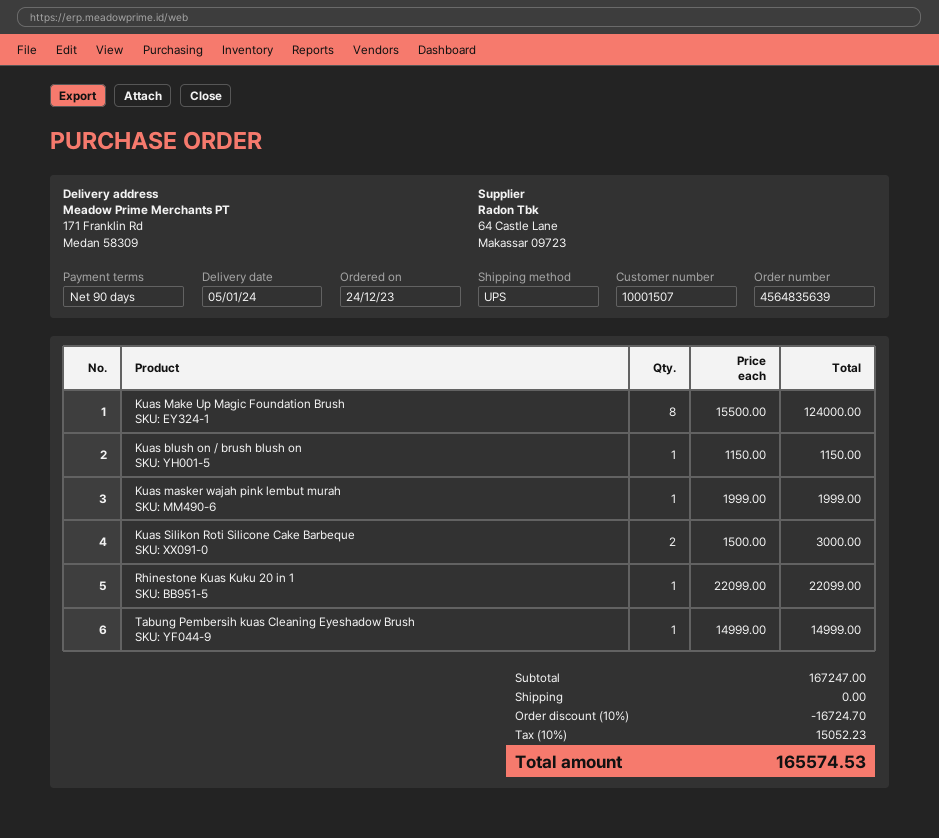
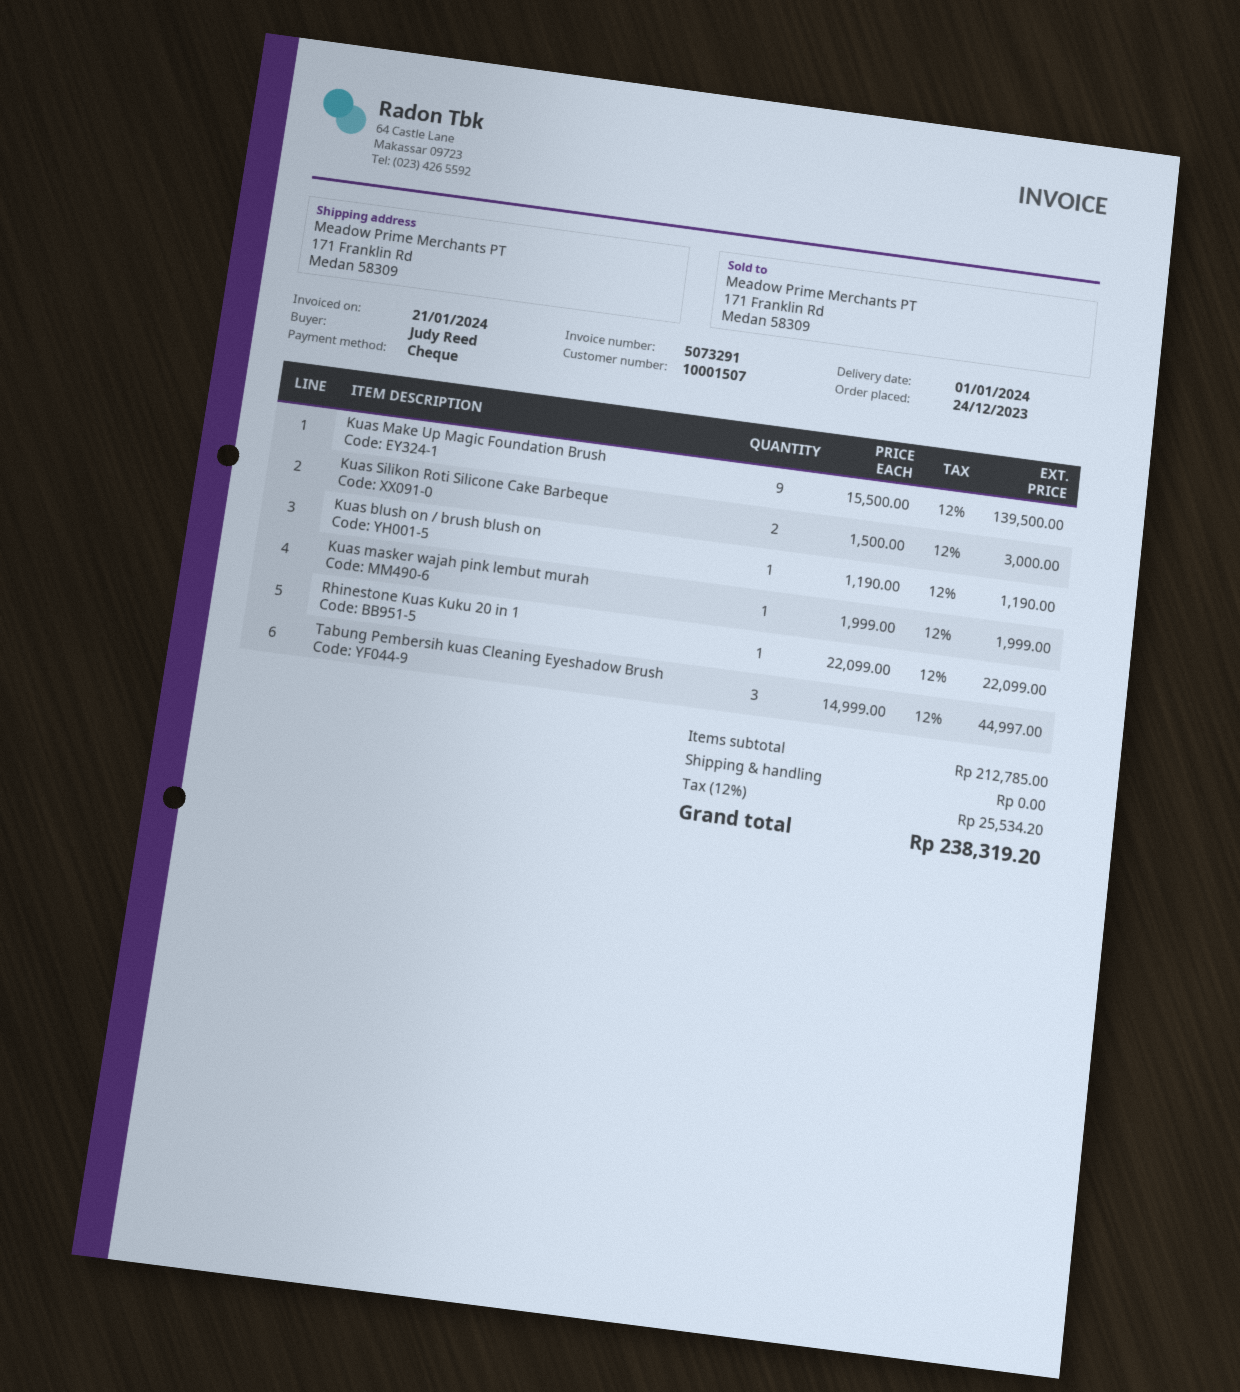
delivery date: 2024-01-05 -> 2024-01-01
Kuas Make Up Magic Foundation Brush: 8 x 15500.00 = 124000.00 -> 9 x 15500.00 = 139500.00
Kuas blush on / brush blush on: 1 x 1150.00 = 1150.00 -> 1 x 1190.00 = 1190.00
Tabung Pembersih kuas Cleaning Eyeshadow Brush: 1 x 14999.00 = 14999.00 -> 3 x 14999.00 = 44997.00
subtotal: 167247.00 -> 212785.00
discount: 10% = 16724.70 -> none
tax: 10% = 15052.23 -> 12% = 25534.20
total: 165574.53 -> 238319.20

